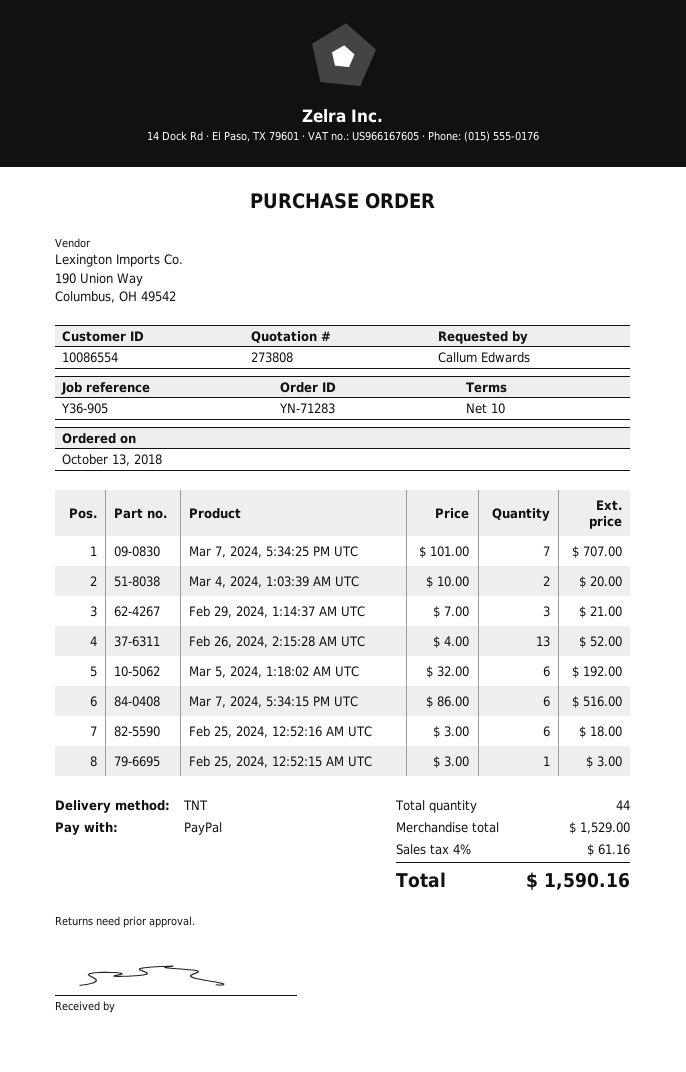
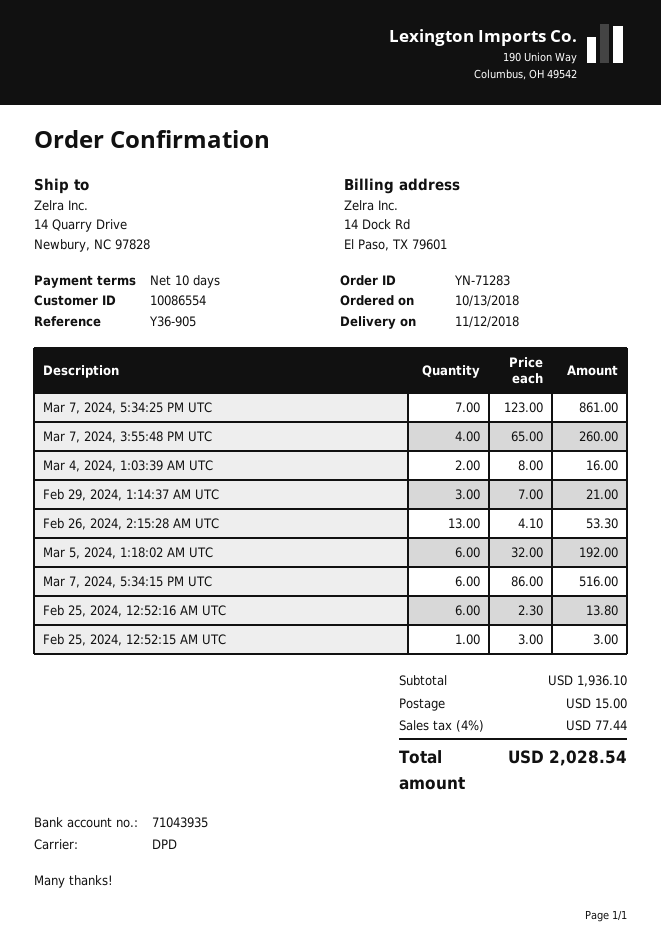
shipping method: TNT -> DPD
Mar 7, 2024, 5:34:25 PM UTC: 7 x 101.00 = 707.00 -> 7 x 123.00 = 861.00
Mar 4, 2024, 1:03:39 AM UTC: 2 x 10.00 = 20.00 -> 2 x 8.00 = 16.00
Feb 26, 2024, 2:15:28 AM UTC: 13 x 4.00 = 52.00 -> 13 x 4.10 = 53.30
Feb 25, 2024, 12:52:16 AM UTC: 6 x 3.00 = 18.00 -> 6 x 2.30 = 13.80
Mar 7, 2024, 3:55:48 PM UTC: none -> 4 x 65.00 = 260.00
subtotal: 1529.00 -> 1936.10
shipping: none -> 15.00
tax: 4% = 61.16 -> 4% = 77.44
total: 1590.16 -> 2028.54

